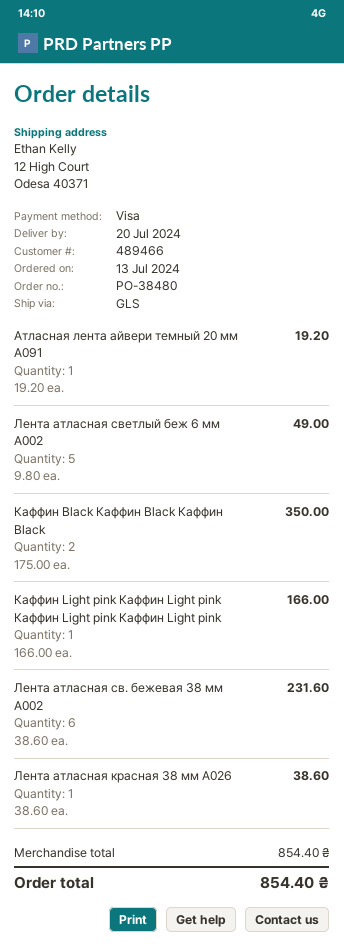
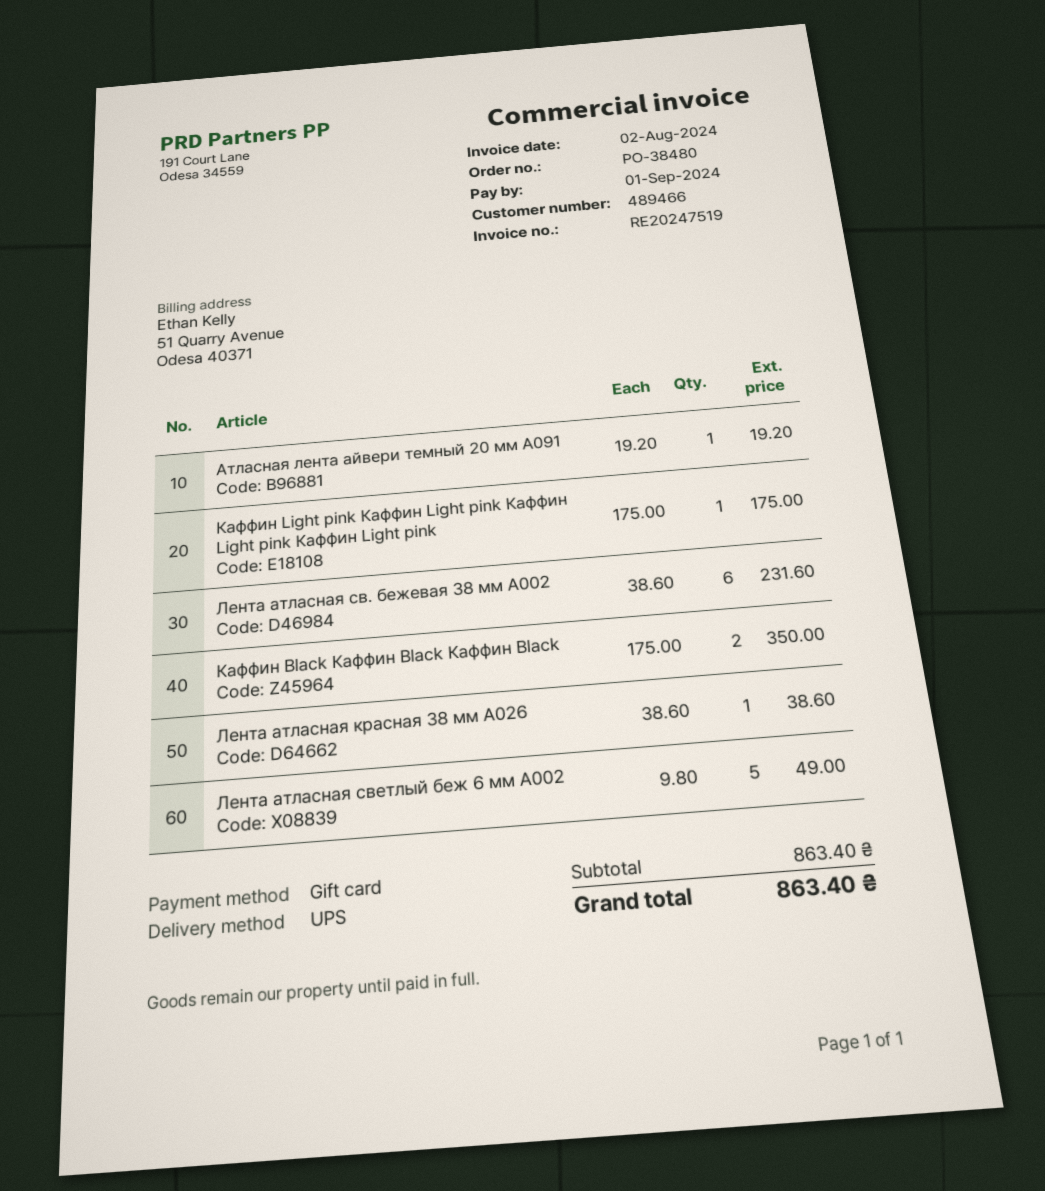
payment method: Visa -> gift card
shipping method: GLS -> UPS
Каффин Light pink Каффин Light pink Каффин Light pink Каффин Light pink: 1 x 166.00 = 166.00 -> 1 x 175.00 = 175.00
subtotal: 854.40 -> 863.40
total: 854.40 -> 863.40

